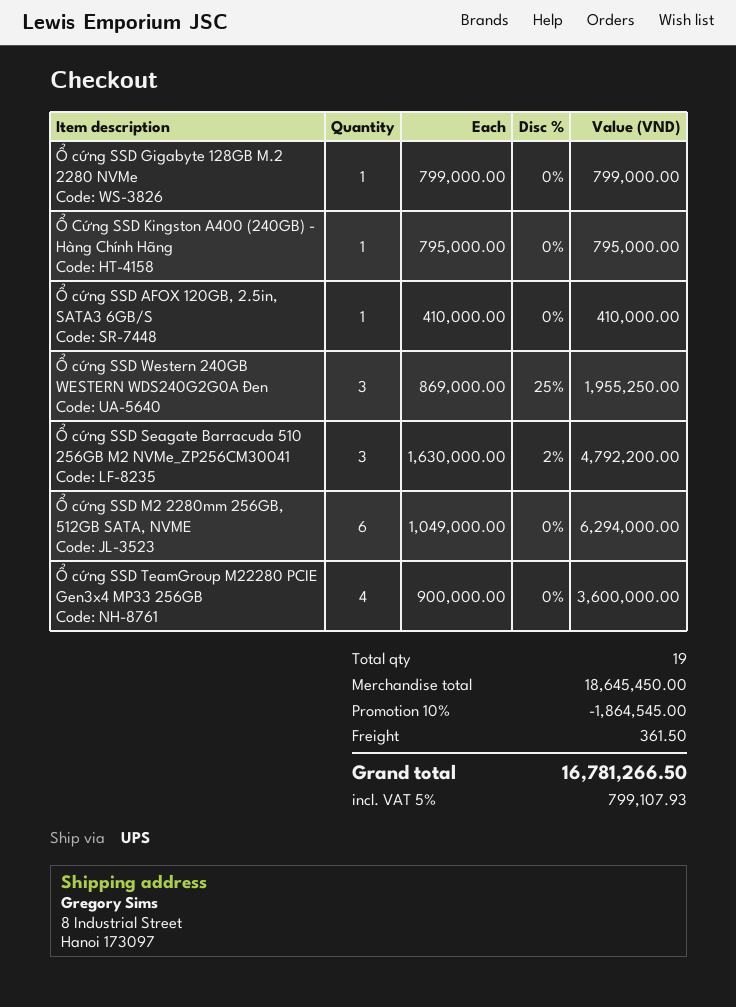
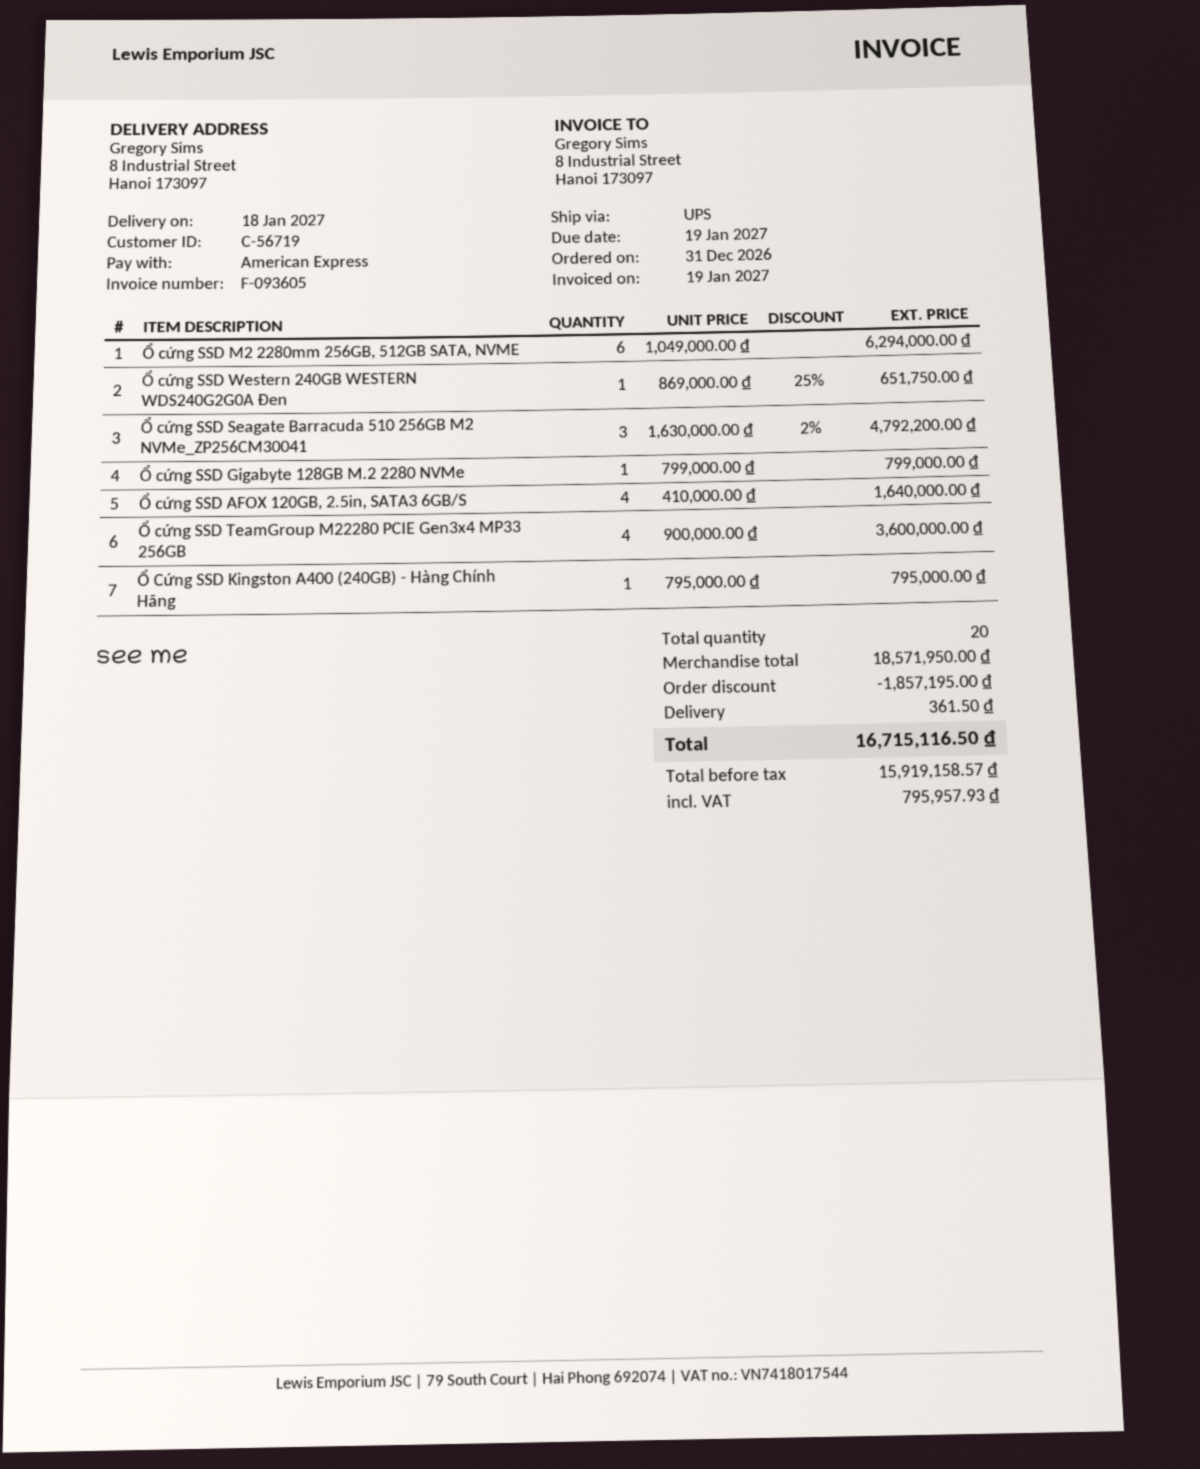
Ổ cứng SSD AFOX 120GB, 2.5in, SATA3 6GB/S: 1 x 410000.00 = 410000.00 -> 4 x 410000.00 = 1640000.00
Ổ cứng SSD Western 240GB WESTERN WDS240G2G0A Đen: 3 x 869000.00 - 25% = 1955250.00 -> 1 x 869000.00 - 25% = 651750.00
total quantity: 19 -> 20
subtotal: 18645450.00 -> 18571950.00
discount: 1864545.00 -> 1857195.00
tax: 799107.93 -> 795957.93
total: 16781266.50 -> 16715116.50

